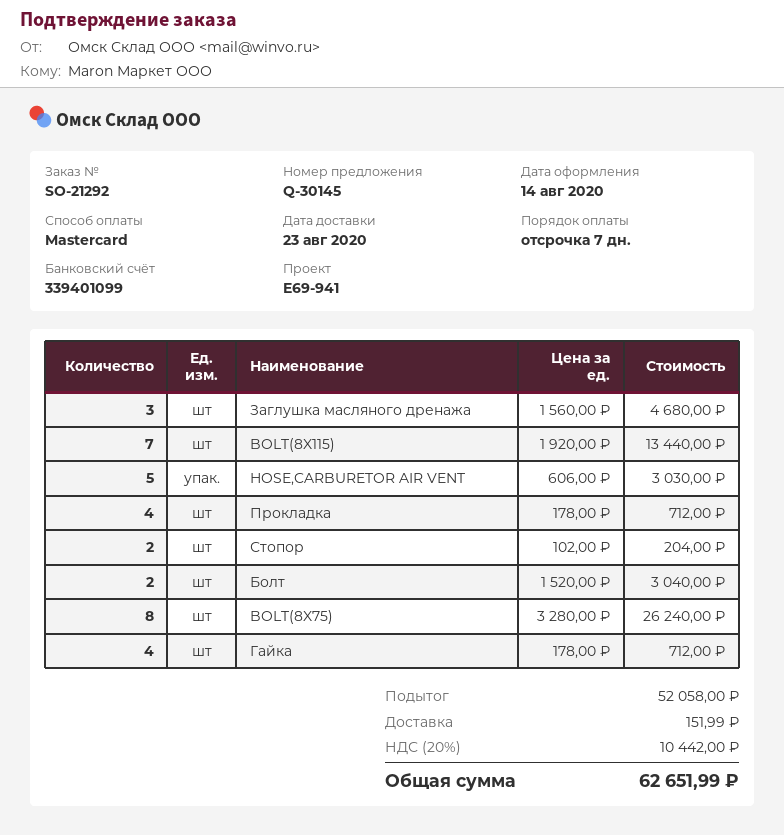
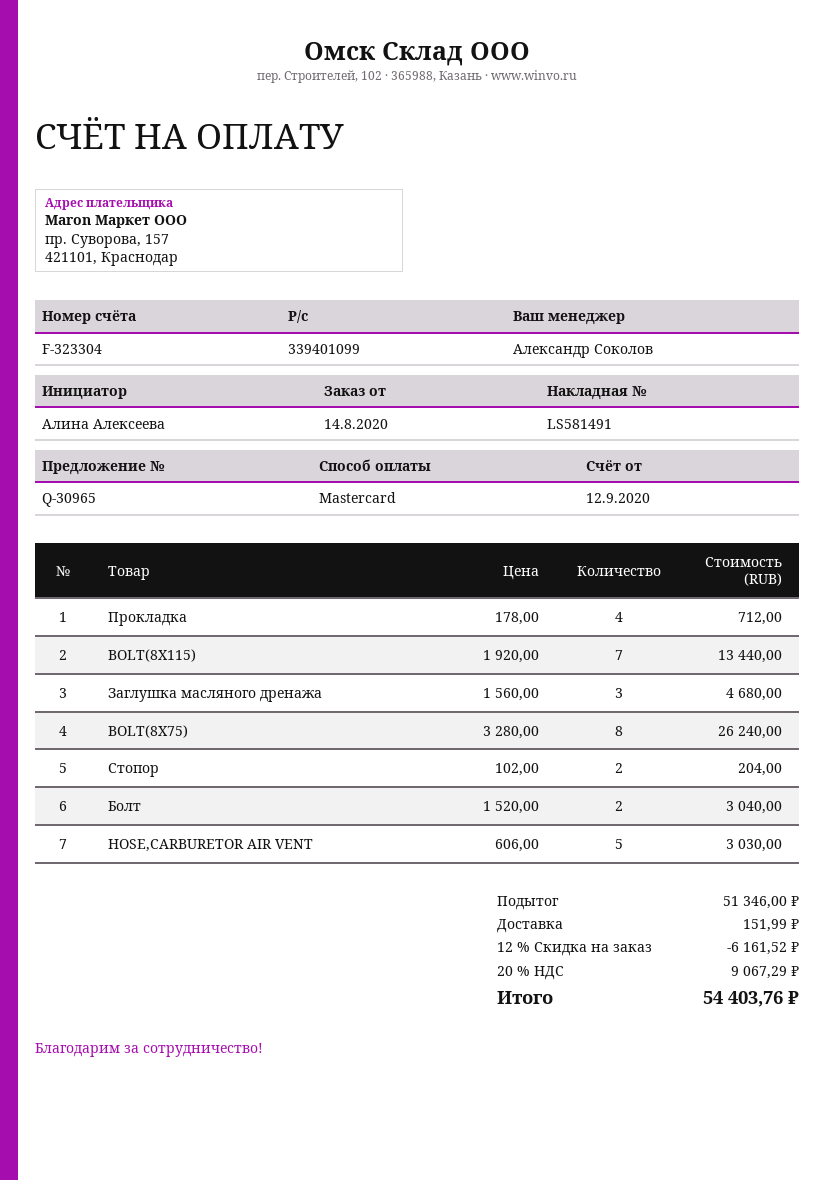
quote number: Q-30145 -> Q-30965
Гайка: 4 x 178.00 = 712.00 -> none
subtotal: 52058.00 -> 51346.00
discount: none -> 12% = 6161.52
tax: 20% = 10442.00 -> 20% = 9067.29
total: 62651.99 -> 54403.76

